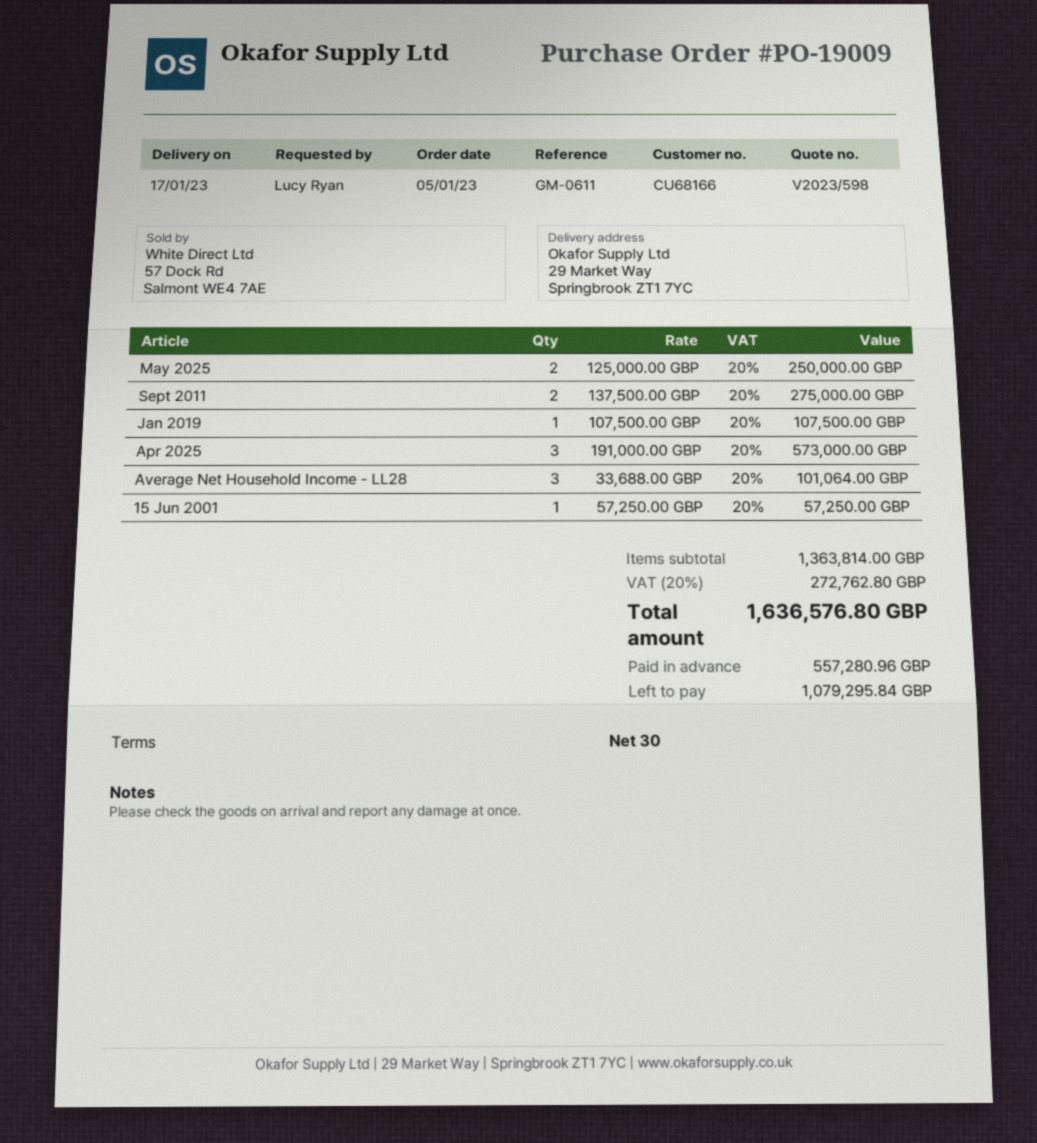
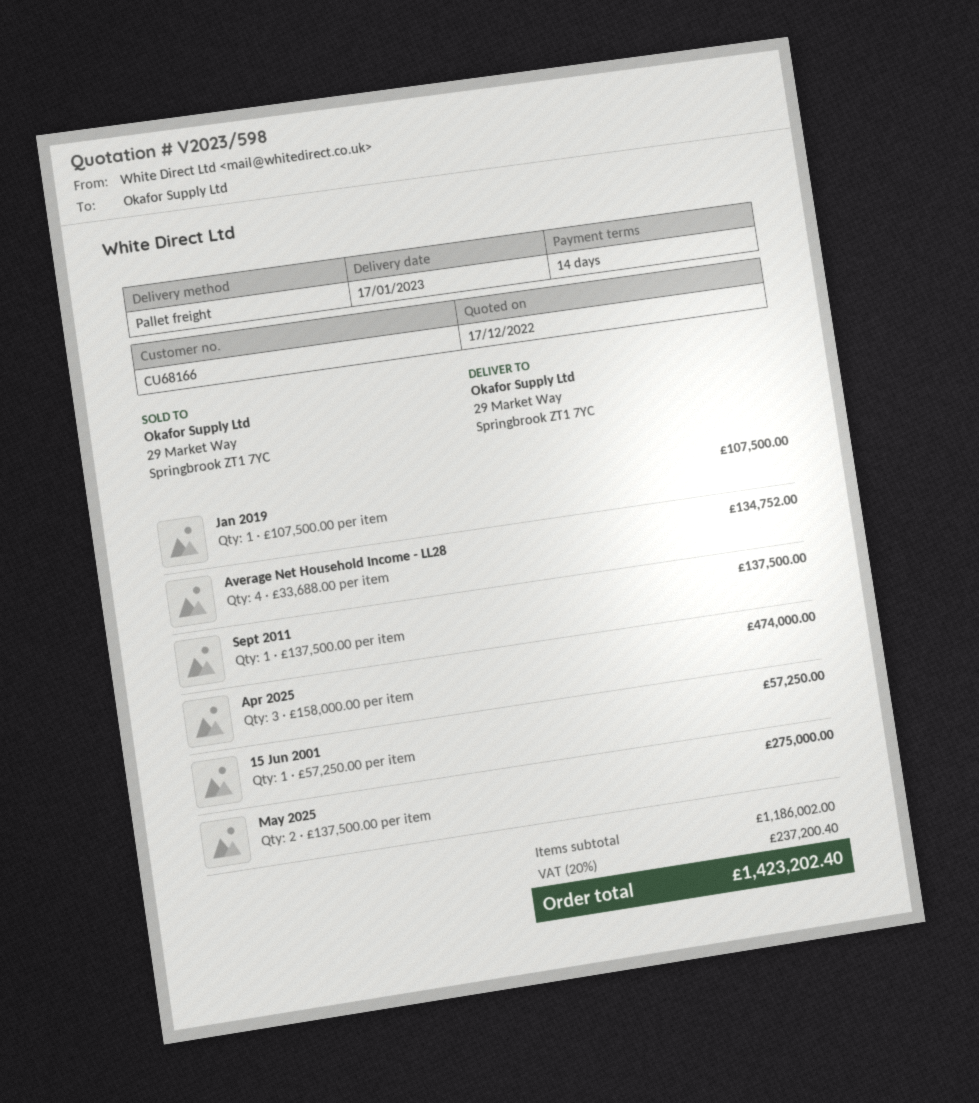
payment terms: 30 days -> 14 days
May 2025: 2 x 125000.00 = 250000.00 -> 2 x 137500.00 = 275000.00
Sept 2011: 2 x 137500.00 = 275000.00 -> 1 x 137500.00 = 137500.00
Apr 2025: 3 x 191000.00 = 573000.00 -> 3 x 158000.00 = 474000.00
Average Net Household Income - LL28: 3 x 33688.00 = 101064.00 -> 4 x 33688.00 = 134752.00
subtotal: 1363814.00 -> 1186002.00
tax: 20% = 272762.80 -> 20% = 237200.40
total: 1636576.80 -> 1423202.40

